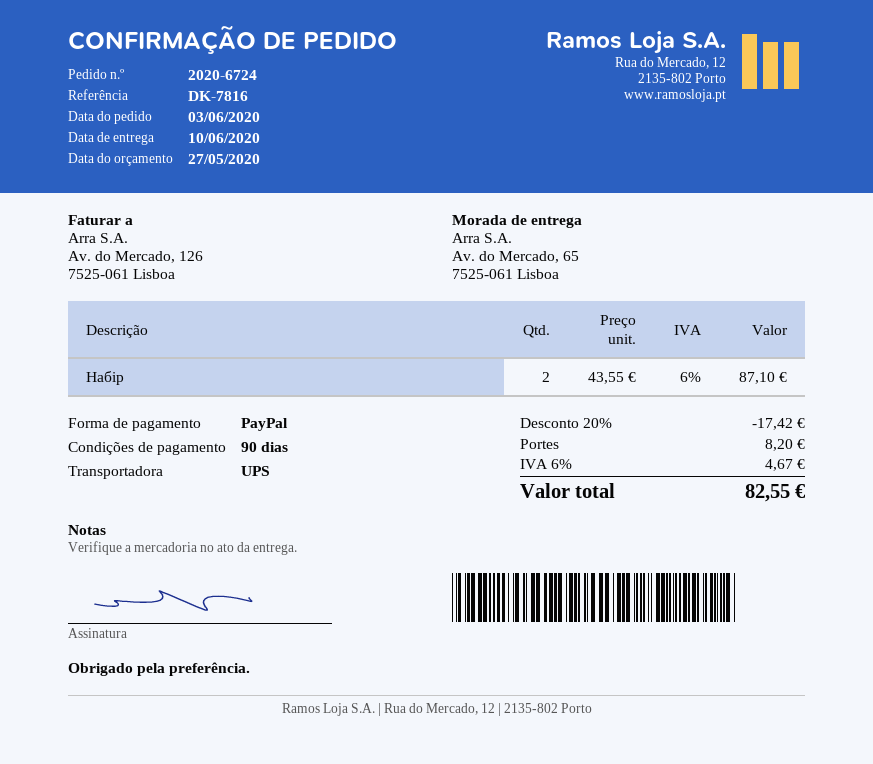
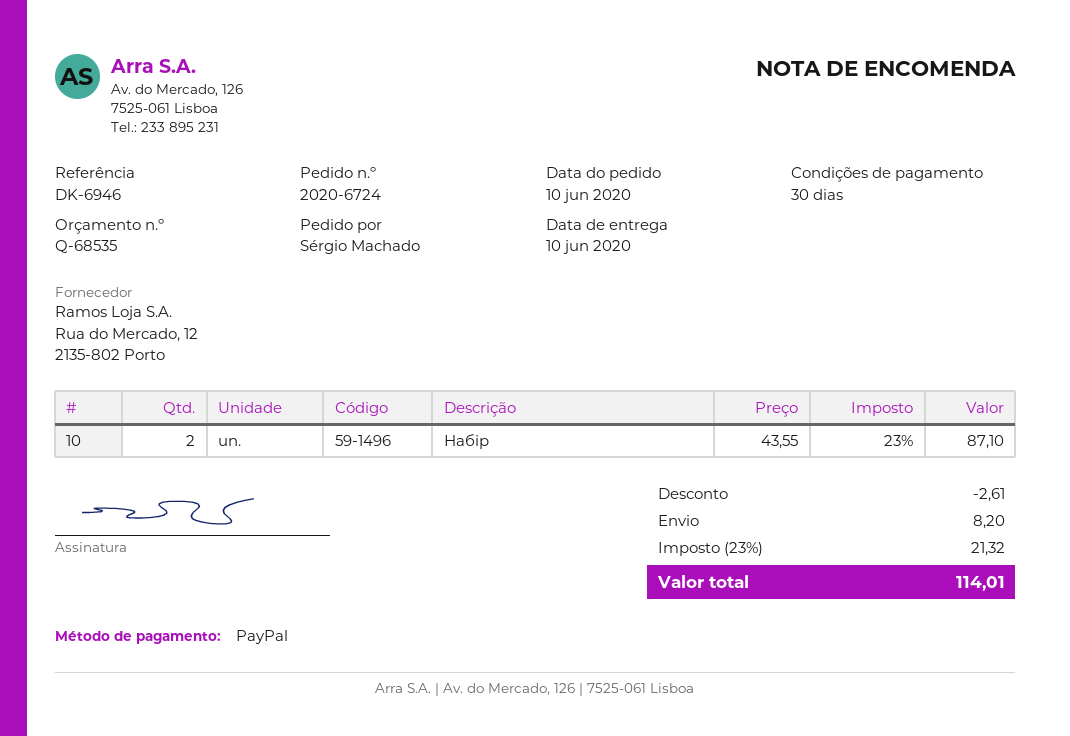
order date: 2020-06-03 -> 2020-06-10
payment terms: 90 days -> 30 days
reference: DK-7816 -> DK-6946
discount: 17.42 -> 2.61
tax: 6% = 4.67 -> 23% = 21.32
total: 82.55 -> 114.01

